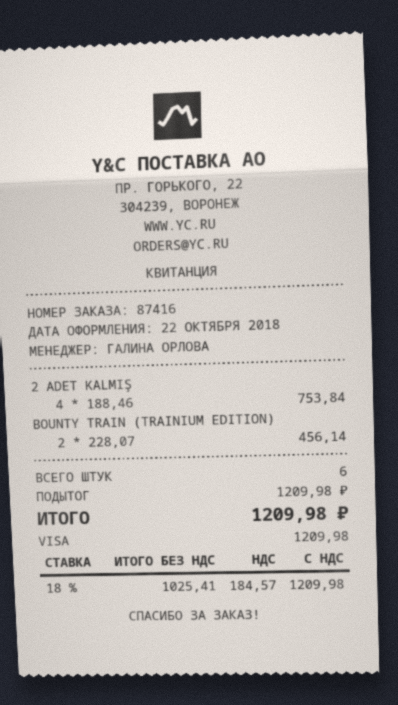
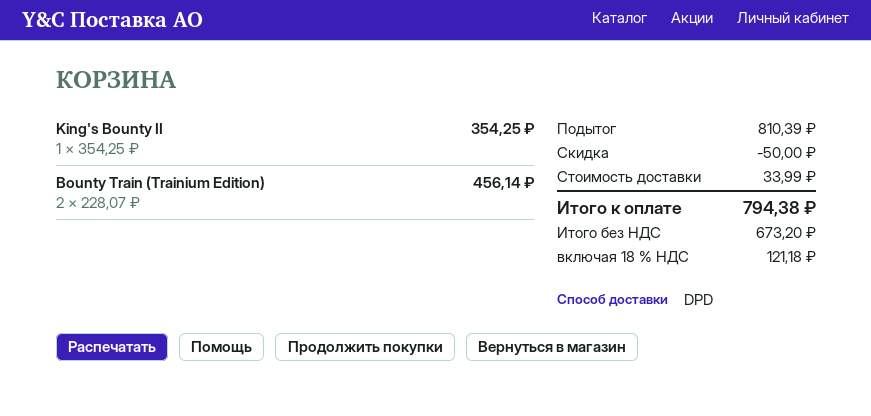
2 ADET KALMIŞ: 4 x 188.46 = 753.84 -> none
King's Bounty II: none -> 1 x 354.25 = 354.25
subtotal: 1209.98 -> 810.39
discount: none -> 50.00
shipping: none -> 33.99
net: 1025.41 -> 673.20
tax: 18% = 184.57 -> 18% = 121.18
total: 1209.98 -> 794.38

